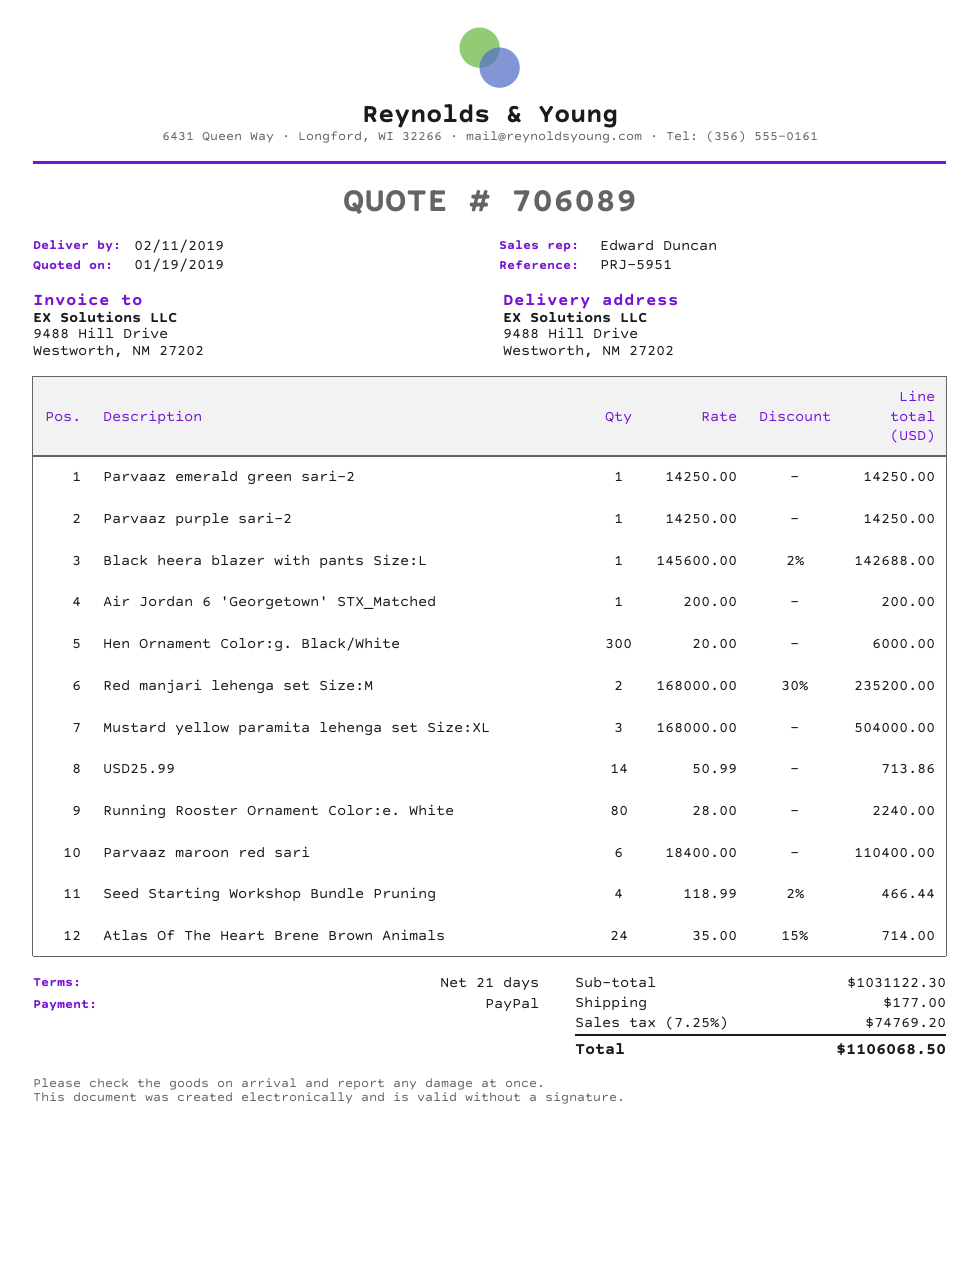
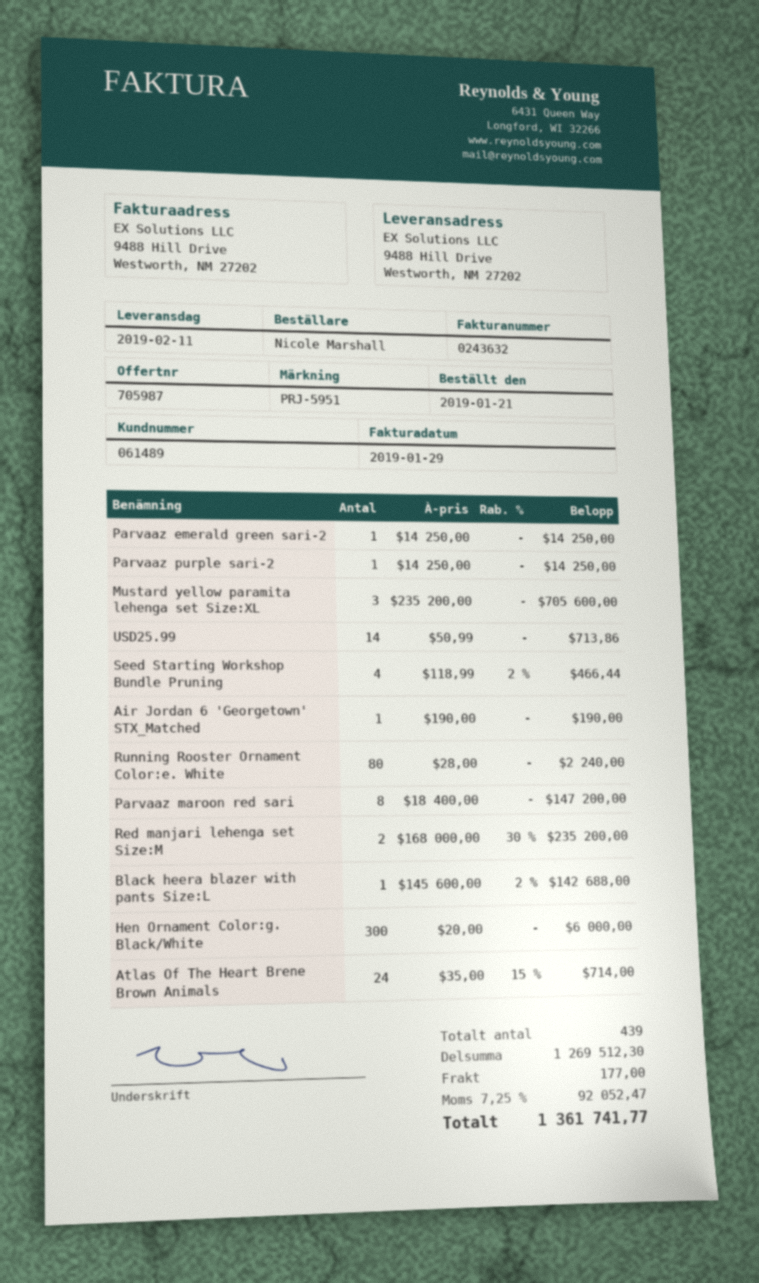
quote number: 706089 -> 705987
Air Jordan 6 'Georgetown' STX_Matched: 1 x 200.00 = 200.00 -> 1 x 190.00 = 190.00
Mustard yellow paramita lehenga set Size:XL: 3 x 168000.00 = 504000.00 -> 3 x 235200.00 = 705600.00
Parvaaz maroon red sari: 6 x 18400.00 = 110400.00 -> 8 x 18400.00 = 147200.00
subtotal: 1031122.30 -> 1269512.30
tax: 7.25% = 74769.20 -> 7.25% = 92052.47
total: 1106068.50 -> 1361741.77

